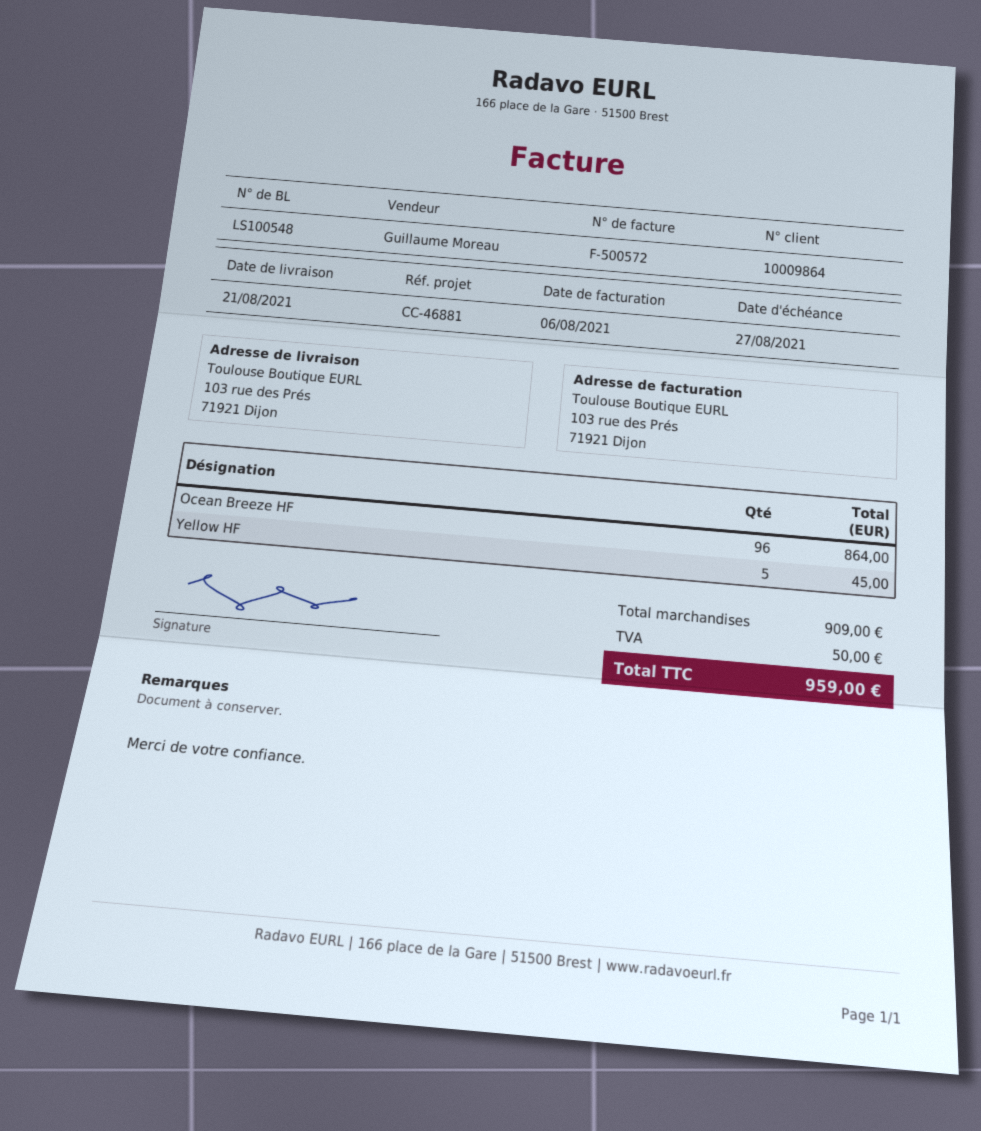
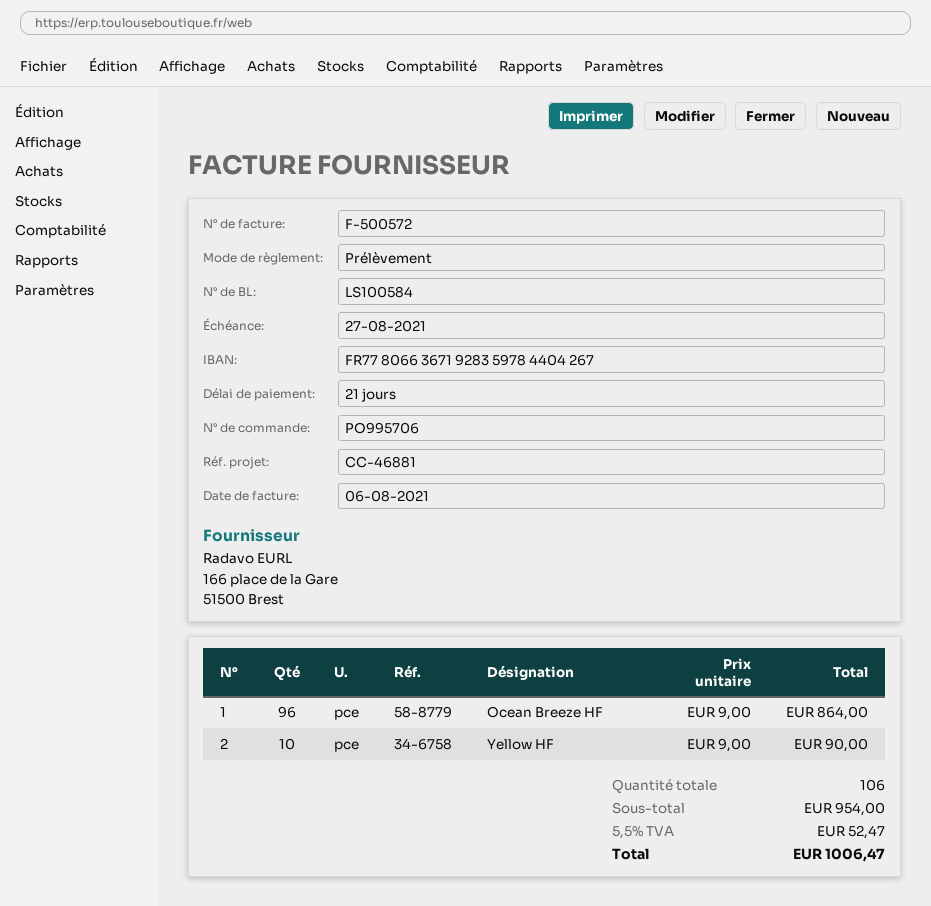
delivery note number: LS100548 -> LS100584
Yellow HF: 5 for 45.00 -> 10 for 90.00
subtotal: 909.00 -> 954.00
tax: 50.00 -> 52.47
total: 959.00 -> 1006.47

